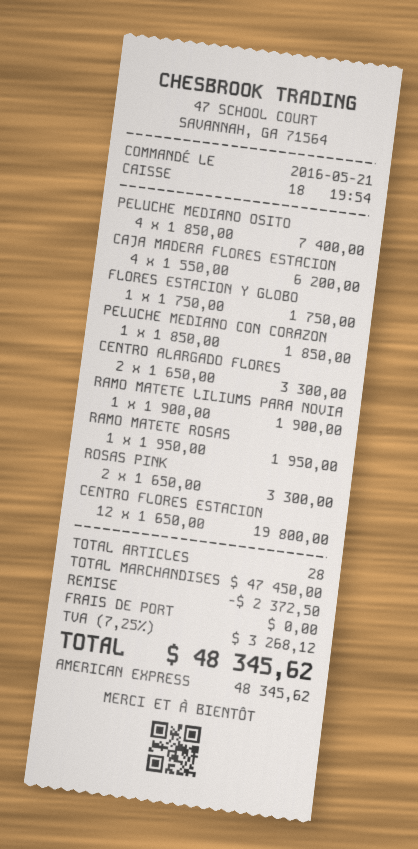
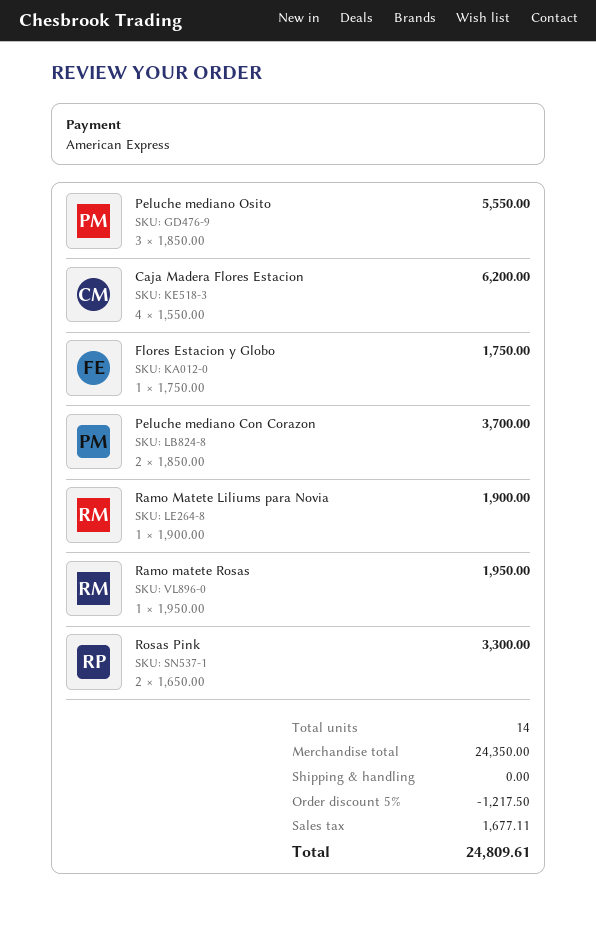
PELUCHE MEDIANO OSITO: 4 x 1850.00 = 7400.00 -> 3 x 1850.00 = 5550.00
PELUCHE MEDIANO CON CORAZON: 1 x 1850.00 = 1850.00 -> 2 x 1850.00 = 3700.00
CENTRO ALARGADO FLORES: 2 x 1650.00 = 3300.00 -> none
CENTRO FLORES ESTACION: 12 x 1650.00 = 19800.00 -> none
total quantity: 28 -> 14
subtotal: 47450.00 -> 24350.00
discount: 2372.50 -> 1217.50
tax: 3268.12 -> 1677.11
total: 48345.62 -> 24809.61

